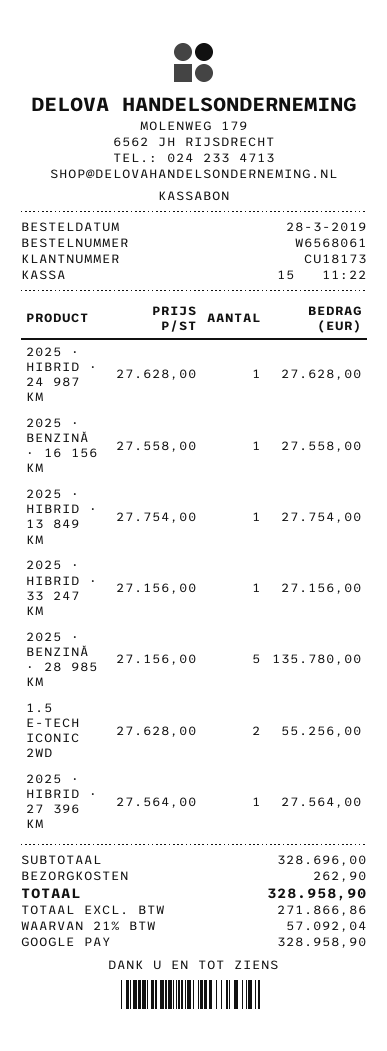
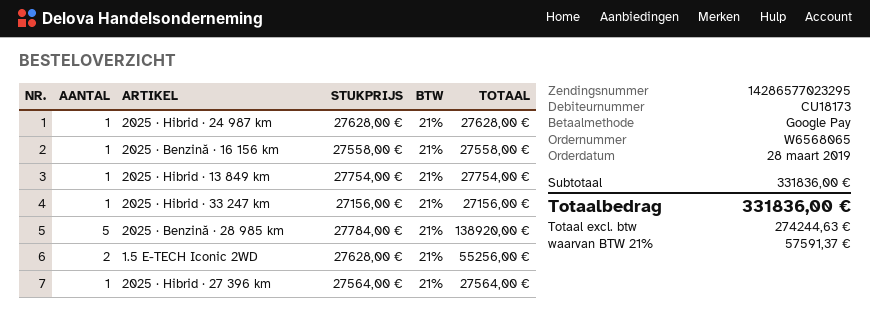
order number: W6568061 -> W6568065
2025 · BENZINĂ · 28 985 KM: 5 x 27156.00 = 135780.00 -> 5 x 27784.00 = 138920.00
subtotal: 328696.00 -> 331836.00
shipping: 262.90 -> none
net: 271866.86 -> 274244.63
tax: 21% = 57092.04 -> 21% = 57591.37
total: 328958.90 -> 331836.00

